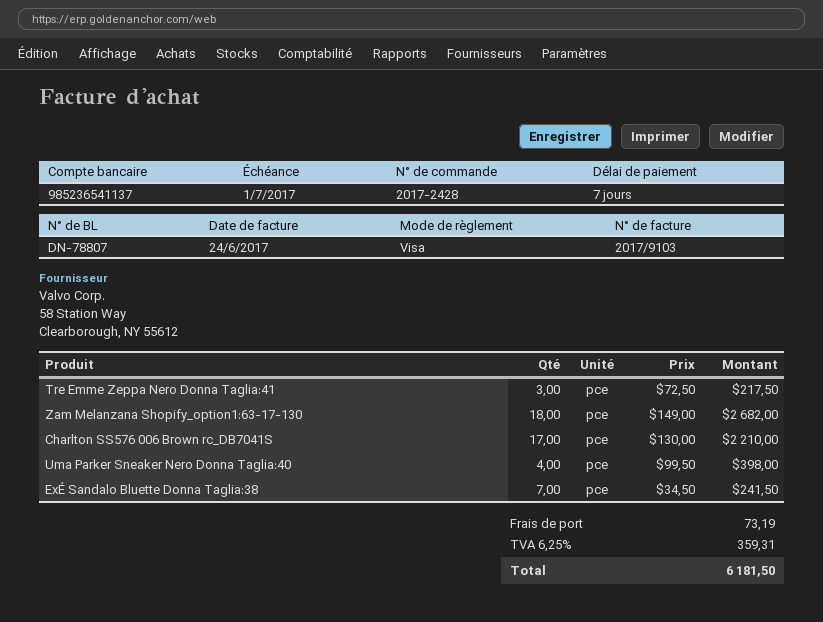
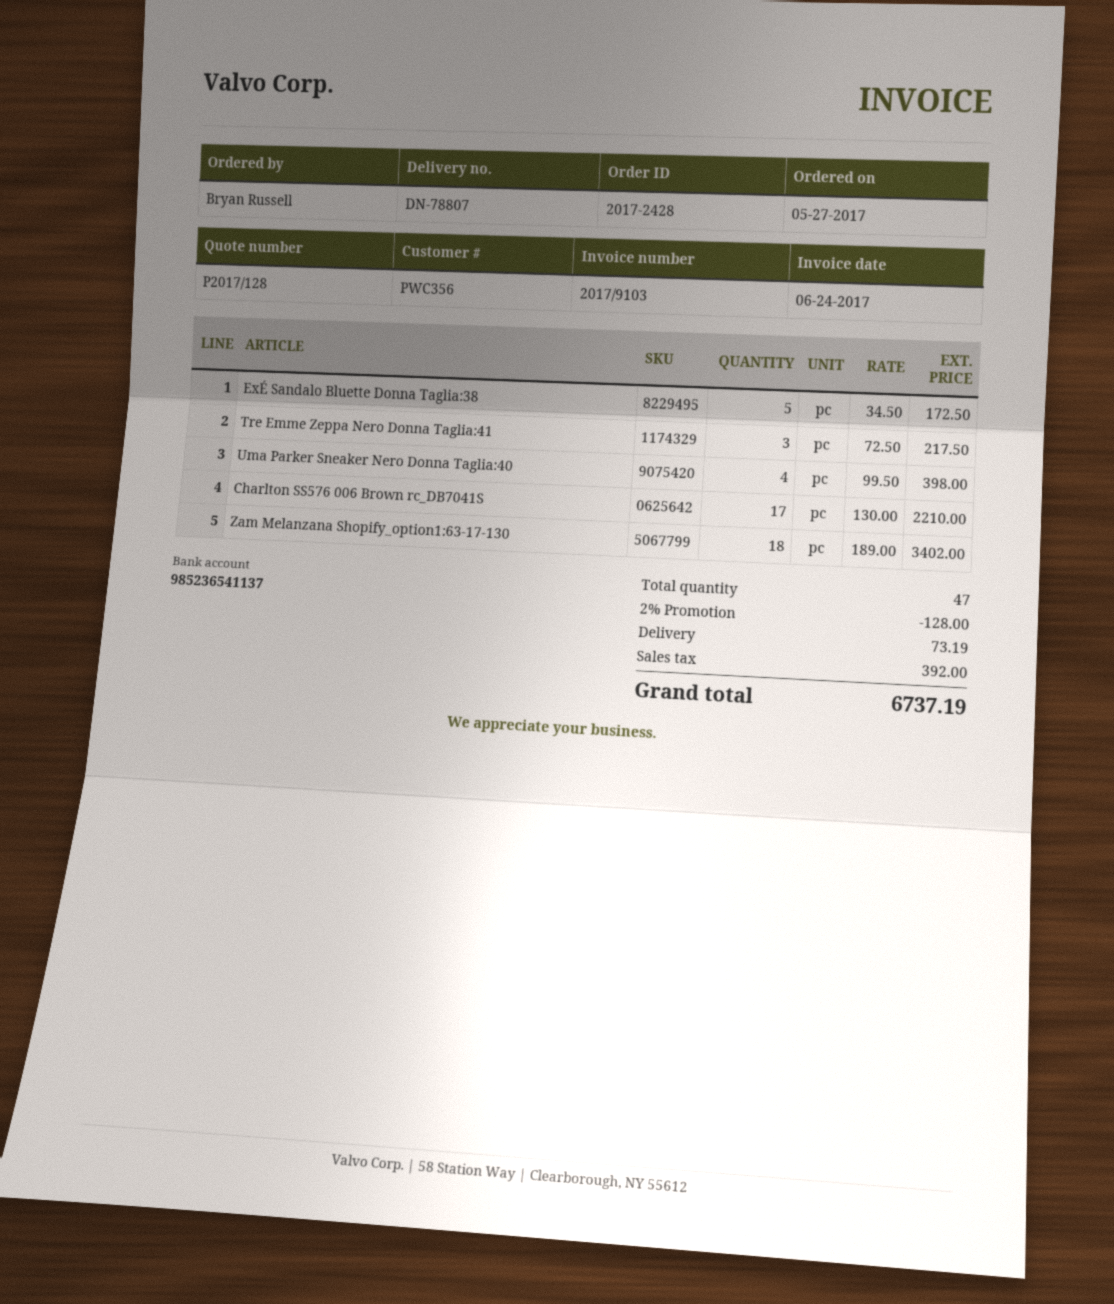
Zam Melanzana Shopify_option1:63-17-130: 18 x 149.00 = 2682.00 -> 18 x 189.00 = 3402.00
ExÉ Sandalo Bluette Donna Taglia:38: 7 x 34.50 = 241.50 -> 5 x 34.50 = 172.50
discount: none -> 2% = 128.00
tax: 359.31 -> 392.00
total: 6181.50 -> 6737.19

